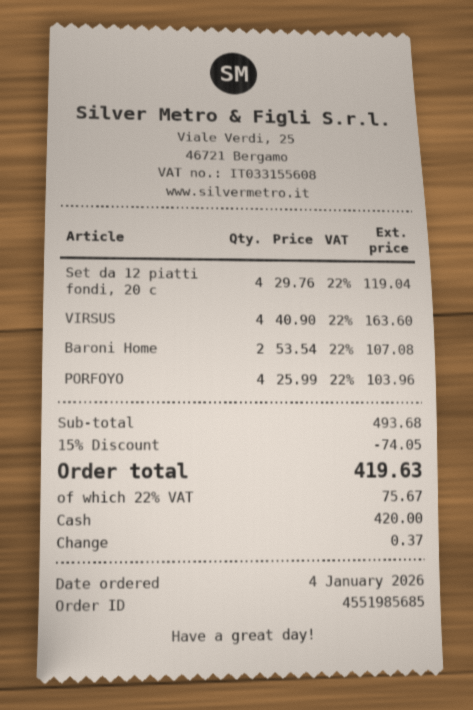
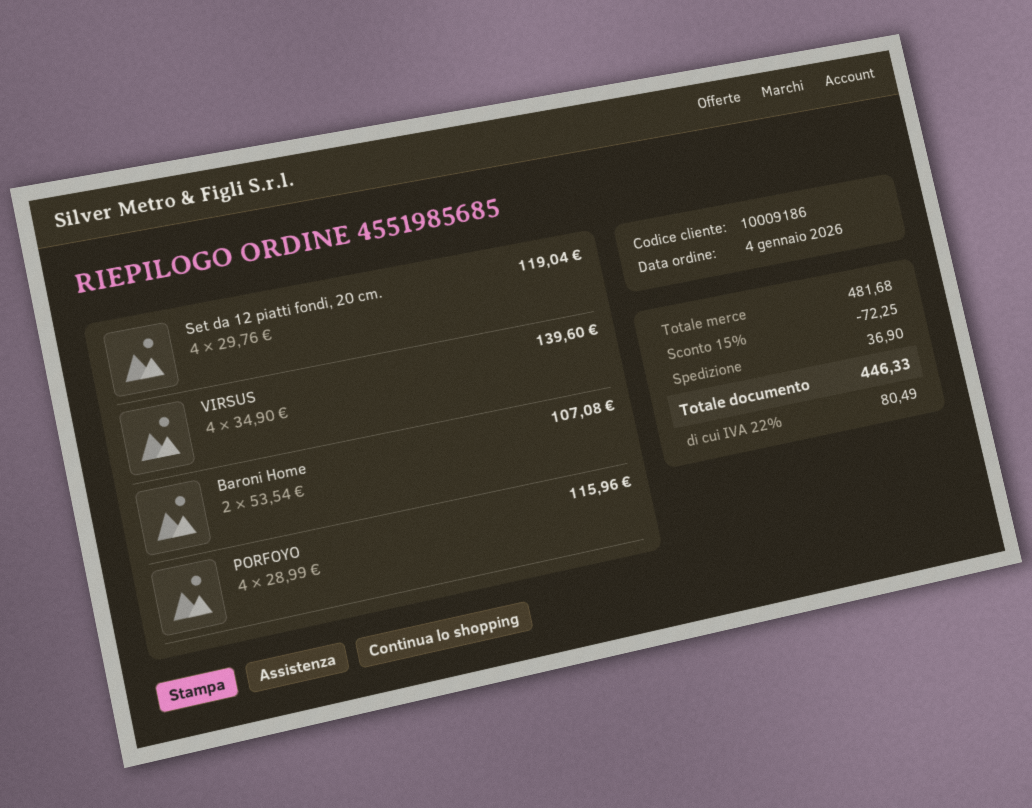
VIRSUS: 4 x 40.90 = 163.60 -> 4 x 34.90 = 139.60
PORFOYO: 4 x 25.99 = 103.96 -> 4 x 28.99 = 115.96
subtotal: 493.68 -> 481.68
discount: 15% = 74.05 -> 15% = 72.25
shipping: none -> 36.90
tax: 22% = 75.67 -> 22% = 80.49
total: 419.63 -> 446.33

